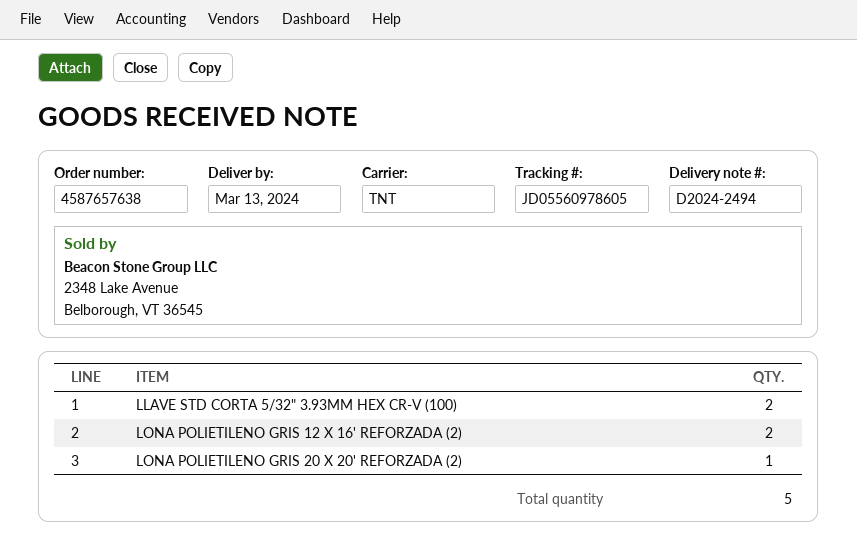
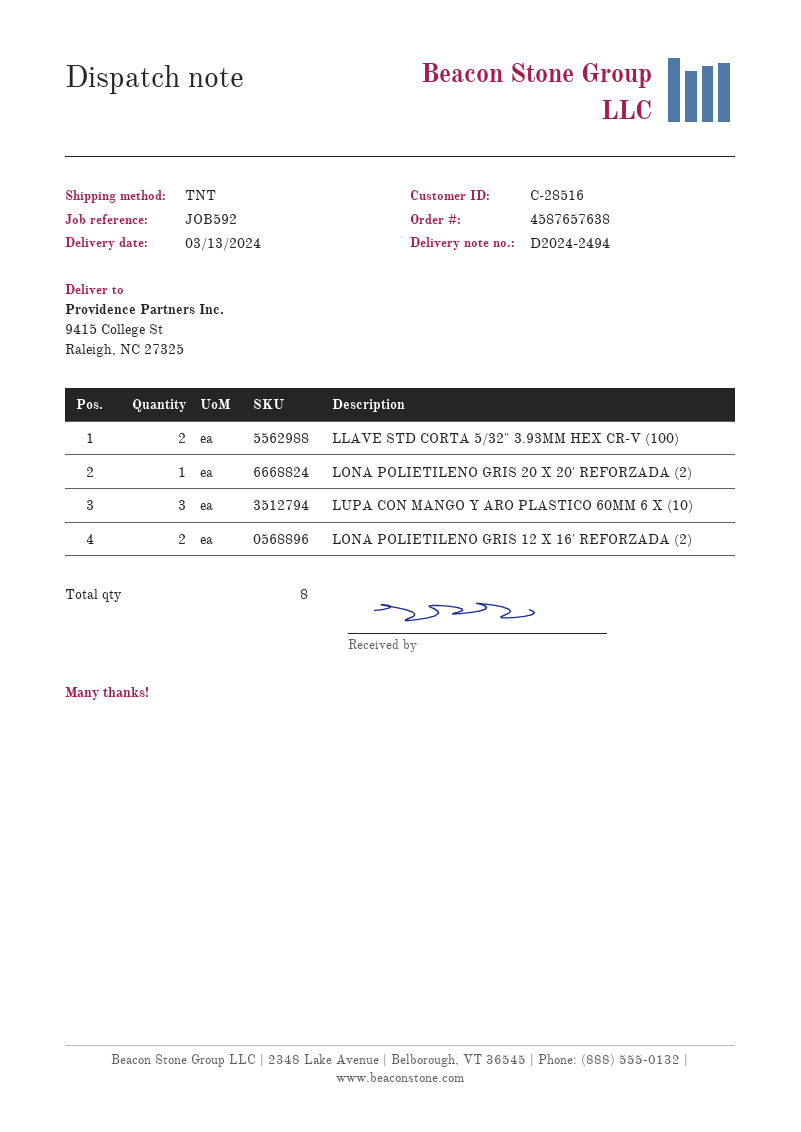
LUPA CON MANGO Y ARO PLASTICO 60MM 6 X (10): none -> 3
total quantity: 5 -> 8

